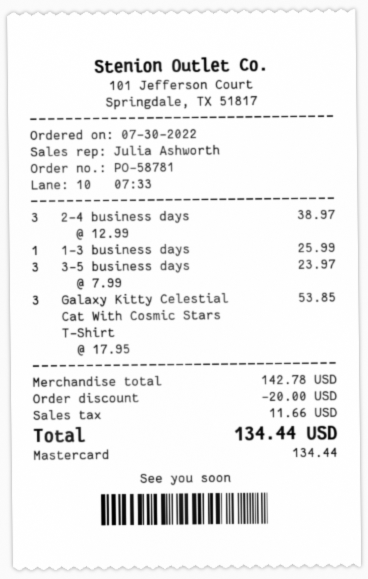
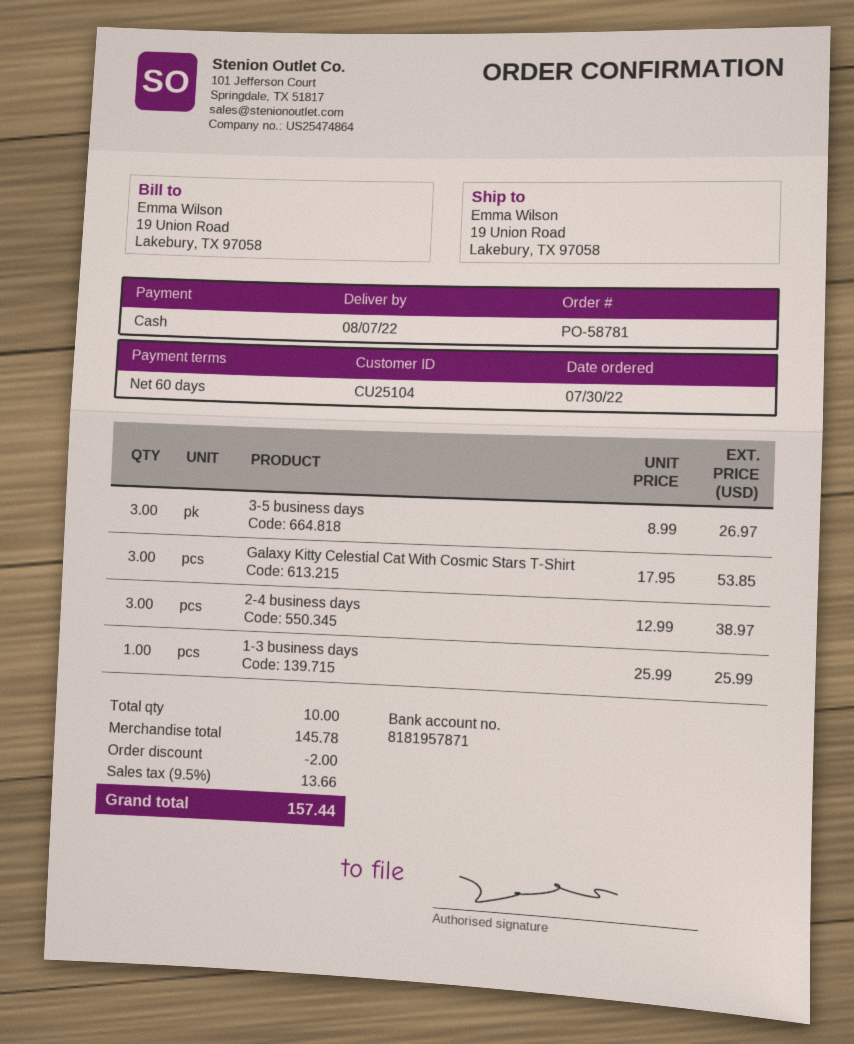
payment method: Mastercard -> cash
3-5 business days: 3 x 7.99 = 23.97 -> 3 x 8.99 = 26.97
subtotal: 142.78 -> 145.78
discount: 20.00 -> 2.00
tax: 11.66 -> 13.66
total: 134.44 -> 157.44

